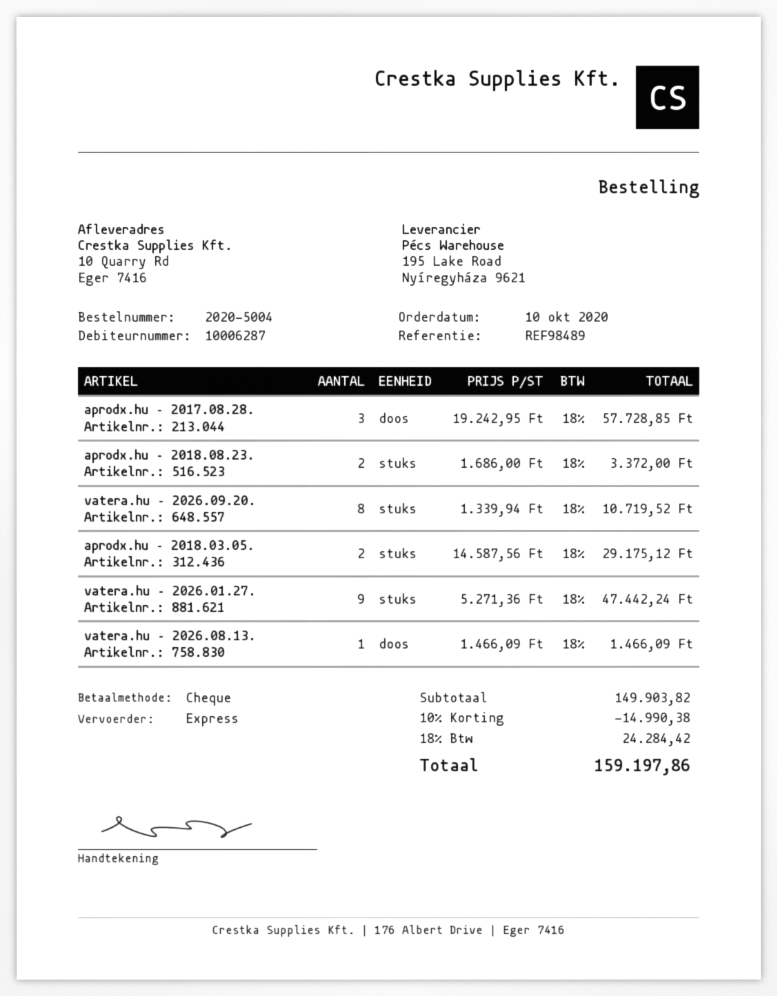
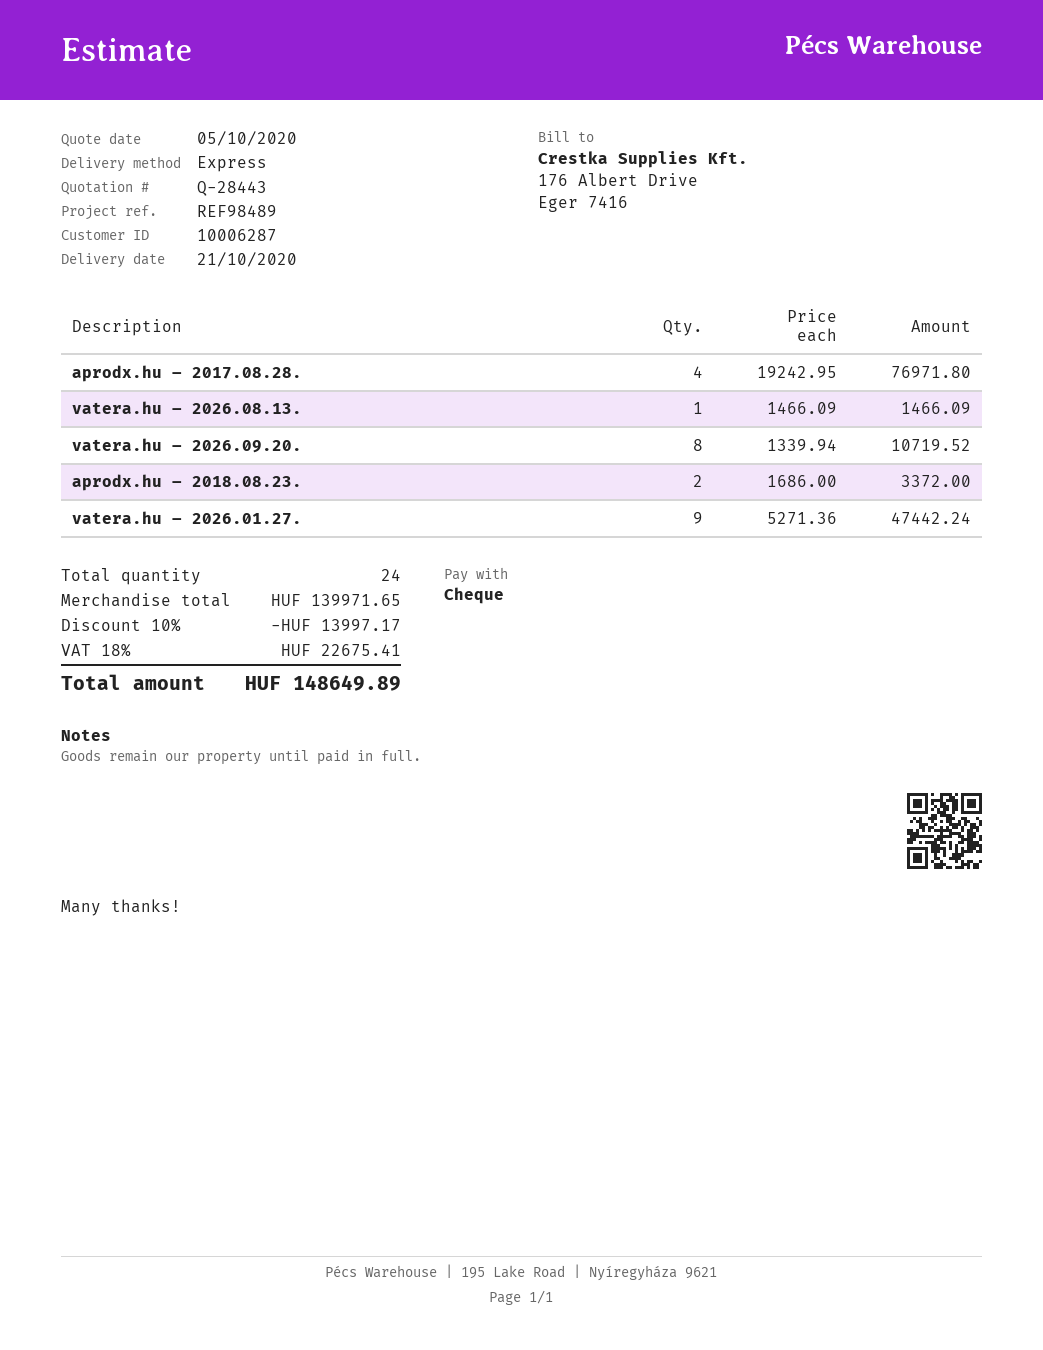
aprodx.hu – 2017.08.28.: 3 x 19242.95 = 57728.85 -> 4 x 19242.95 = 76971.80
aprodx.hu – 2018.03.05.: 2 x 14587.56 = 29175.12 -> none
subtotal: 149903.82 -> 139971.65
discount: 10% = 14990.38 -> 10% = 13997.17
tax: 18% = 24284.42 -> 18% = 22675.41
total: 159197.86 -> 148649.89

